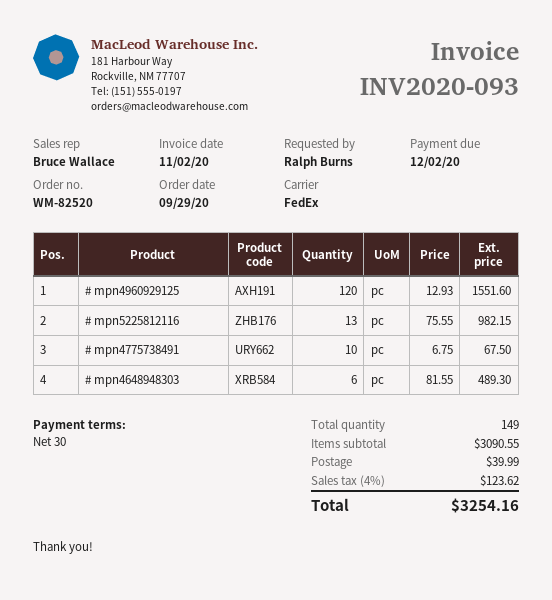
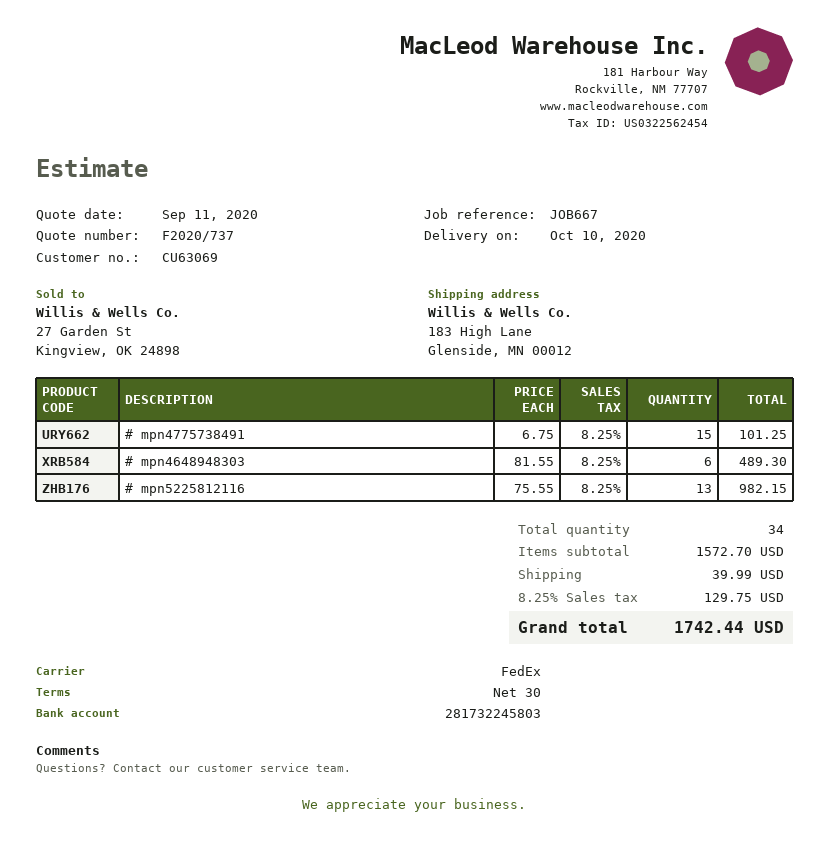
# mpn4960929125: 120 x 12.93 = 1551.60 -> none
# mpn4775738491: 10 x 6.75 = 67.50 -> 15 x 6.75 = 101.25
total quantity: 149 -> 34
subtotal: 3090.55 -> 1572.70
tax: 4% = 123.62 -> 8.25% = 129.75
total: 3254.16 -> 1742.44

